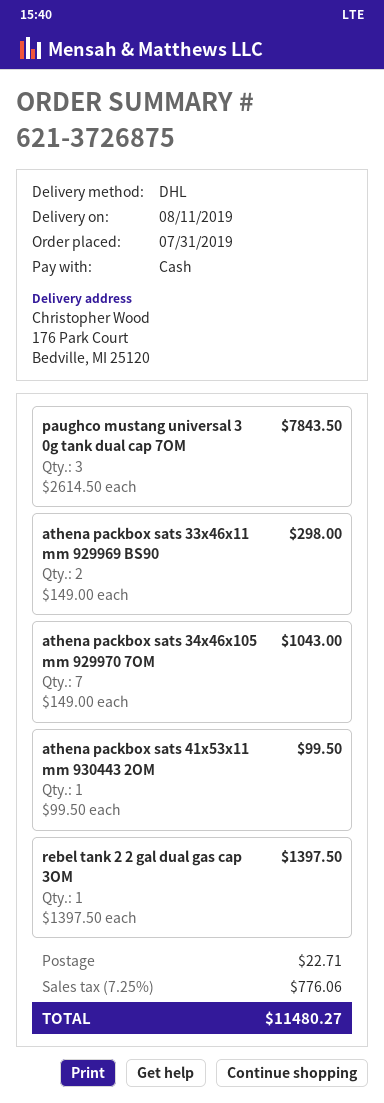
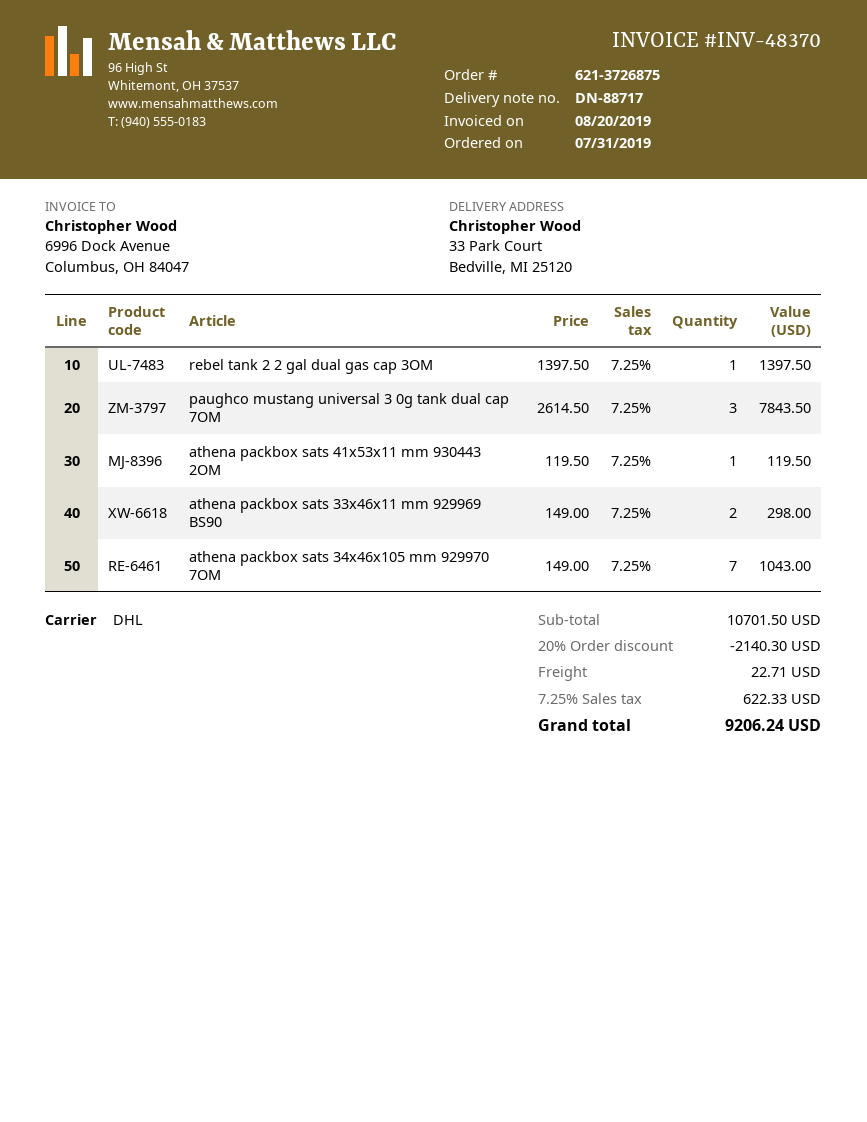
ship to: 176 Park Court, Bedville, MI 25120 -> 33 Park Court, Bedville, MI 25120
athena packbox sats 41x53x11 mm 930443 2OM: 1 x 99.50 = 99.50 -> 1 x 119.50 = 119.50
discount: none -> 20% = 2140.30
tax: 7.25% = 776.06 -> 7.25% = 622.33
total: 11480.27 -> 9206.24

